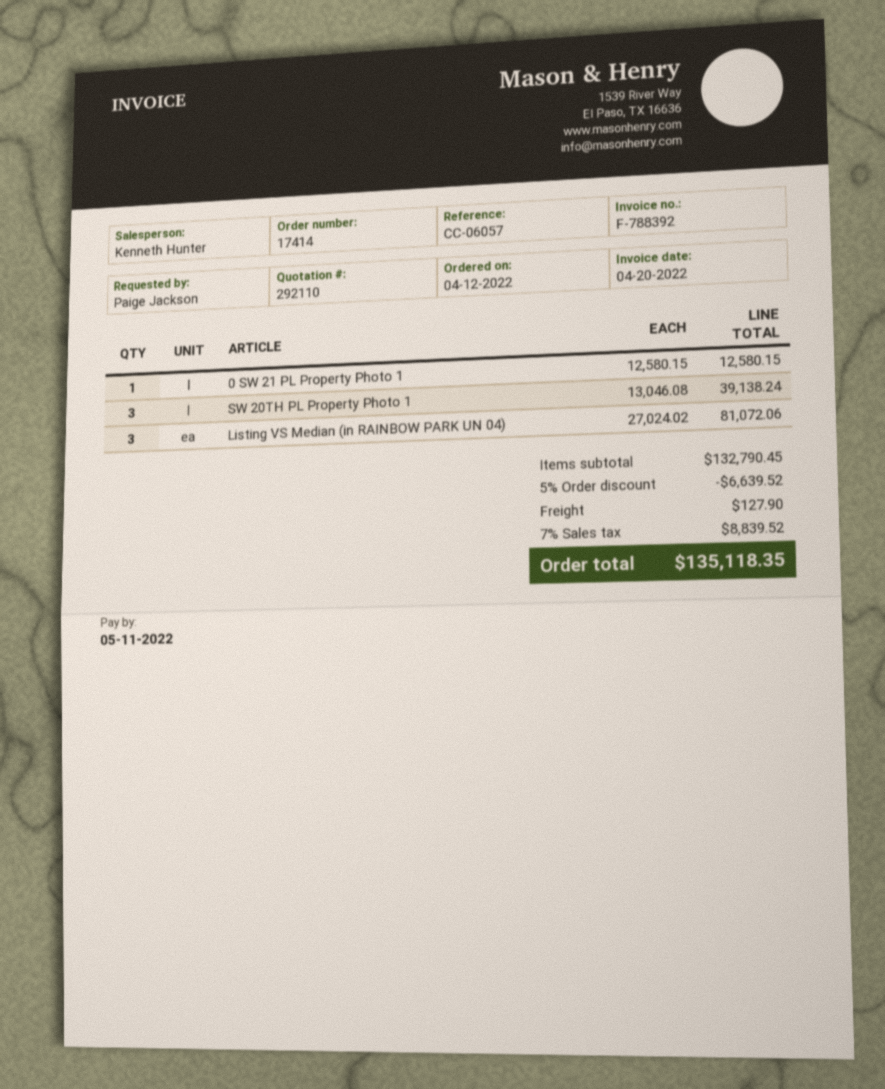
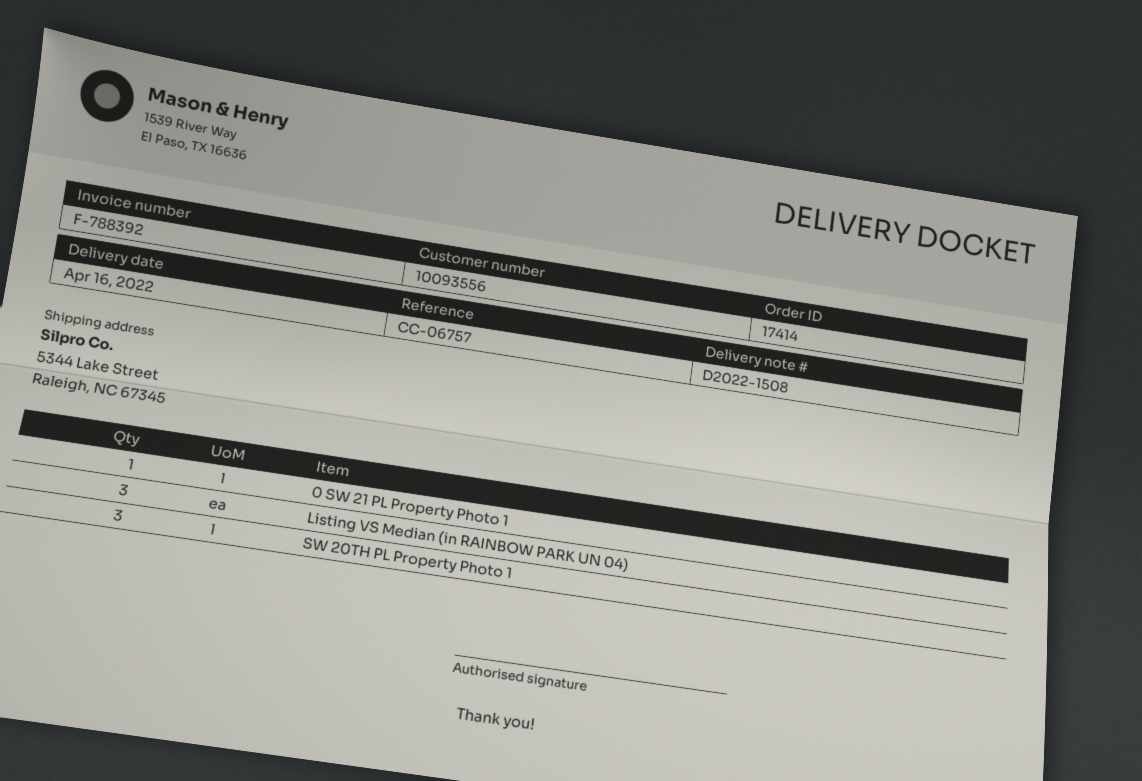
reference: CC-06057 -> CC-06757

